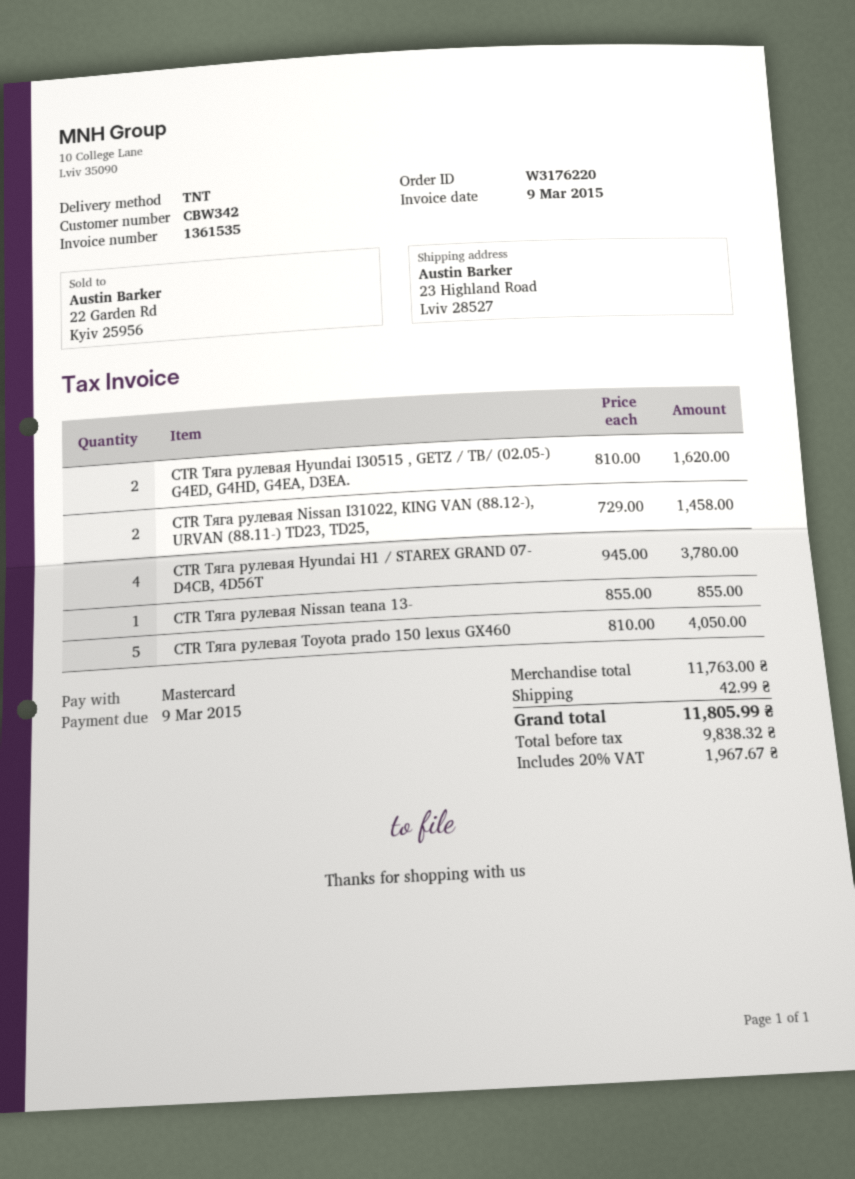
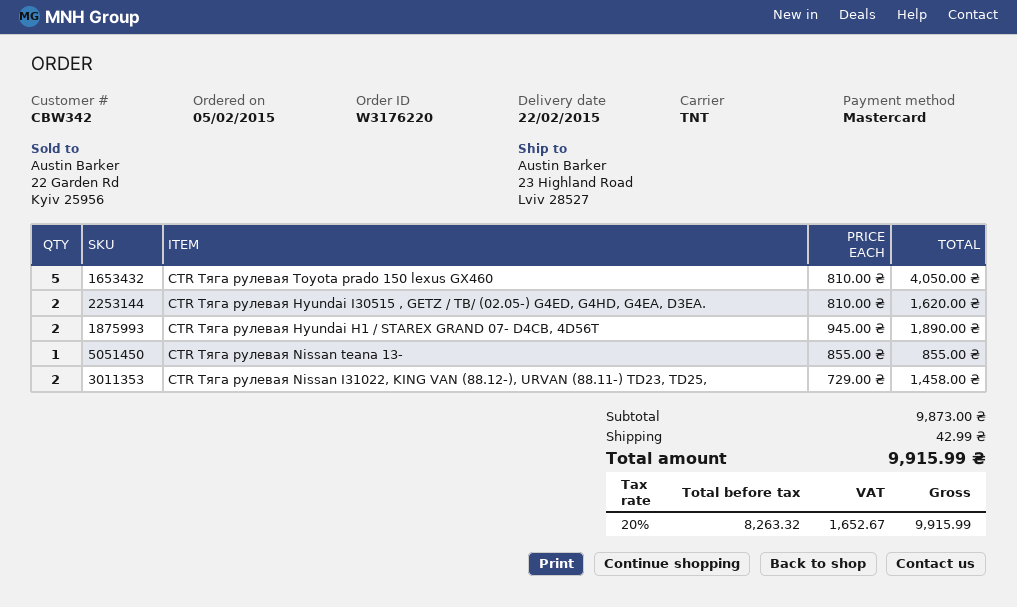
CTR Тяга рулевая Hyundai H1 / STAREX GRAND 07- D4CB, 4D56T: 4 x 945.00 = 3780.00 -> 2 x 945.00 = 1890.00
subtotal: 11763.00 -> 9873.00
net: 9838.32 -> 8263.32
tax: 20% = 1967.67 -> 20% = 1652.67
total: 11805.99 -> 9915.99

